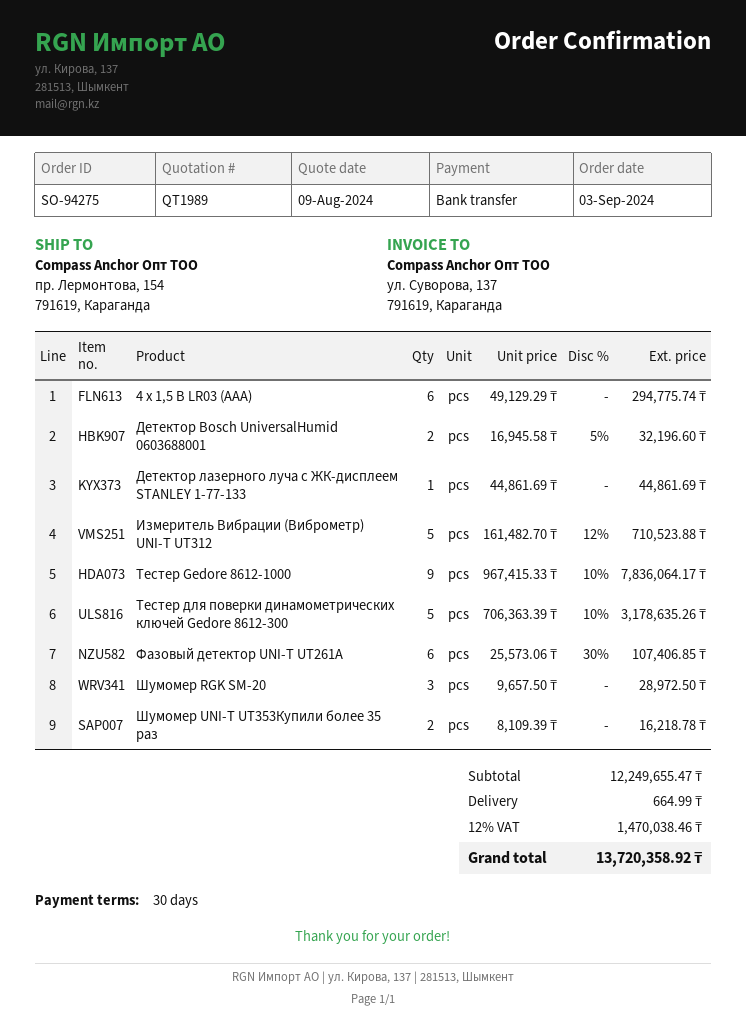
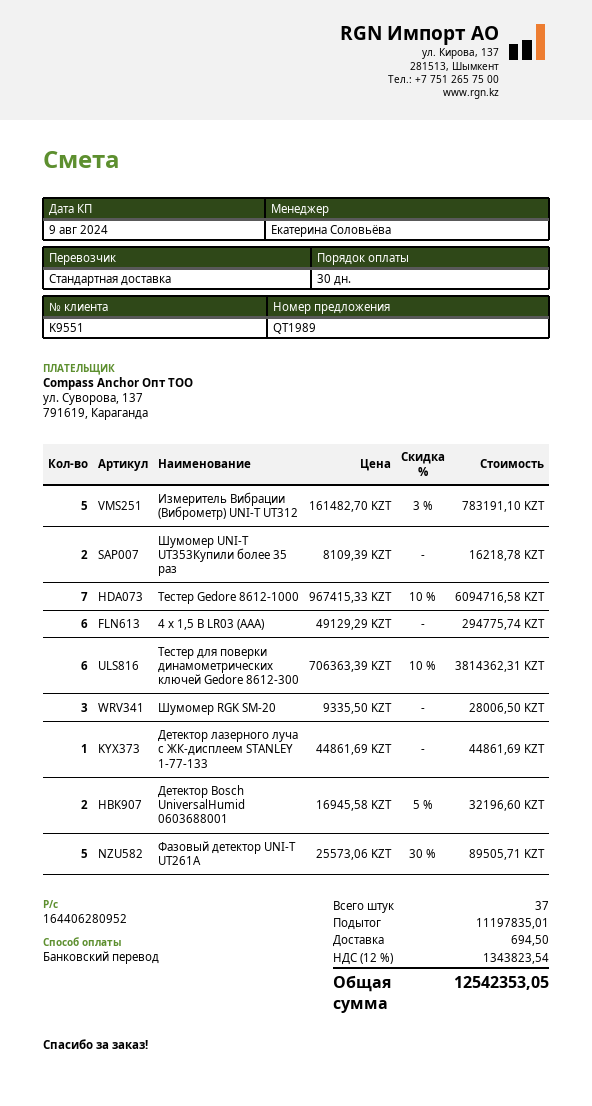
Измеритель Вибрации (Виброметр) UNI-T UT312: 5 x 161482.70 - 12% = 710523.88 -> 5 x 161482.70 - 3% = 783191.10
Тестер Gedore 8612-1000: 9 x 967415.33 - 10% = 7836064.17 -> 7 x 967415.33 - 10% = 6094716.58
Тестер для поверки динамометрических ключей Gedore 8612-300: 5 x 706363.39 - 10% = 3178635.26 -> 6 x 706363.39 - 10% = 3814362.31
Фазовый детектор UNI-T UT261A: 6 x 25573.06 - 30% = 107406.85 -> 5 x 25573.06 - 30% = 89505.71
Шумомер RGK SM-20: 3 x 9657.50 = 28972.50 -> 3 x 9335.50 = 28006.50
subtotal: 12249655.47 -> 11197835.01
shipping: 664.99 -> 694.50
tax: 12% = 1470038.46 -> 12% = 1343823.54
total: 13720358.92 -> 12542353.05

